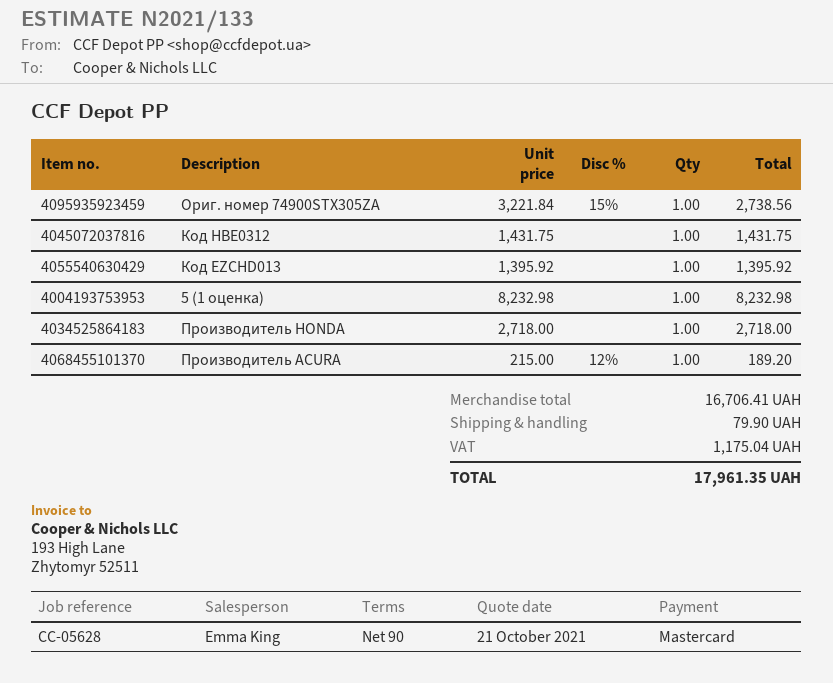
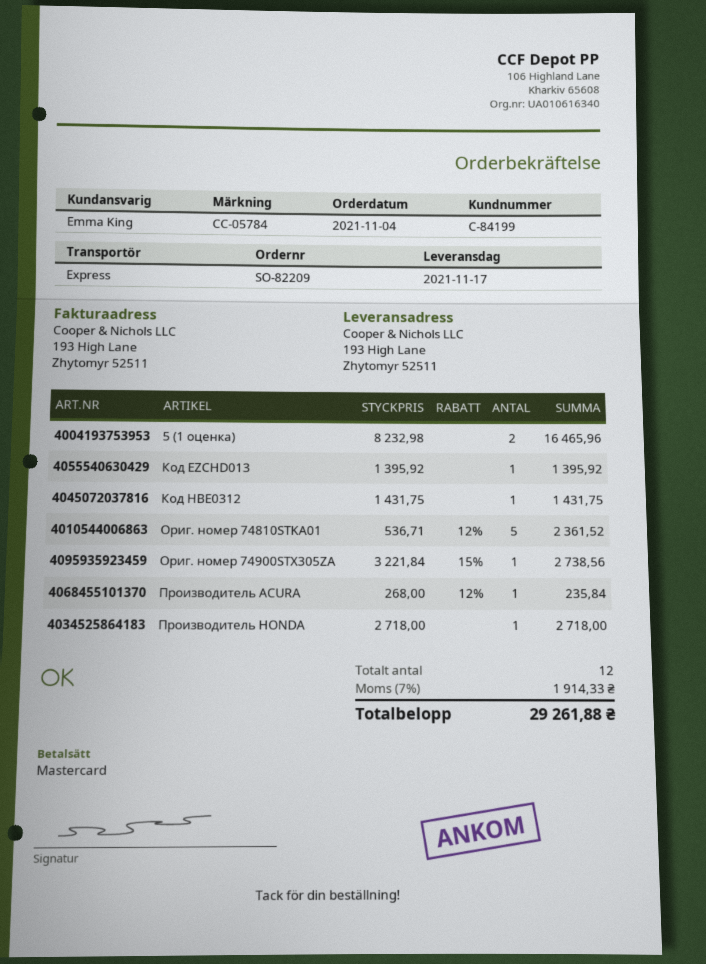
reference: CC-05628 -> CC-05784
5 (1 оценка): 1 x 8232.98 = 8232.98 -> 2 x 8232.98 = 16465.96
Производитель ACURA: 1 x 215.00 - 12% = 189.20 -> 1 x 268.00 - 12% = 235.84
Ориг. номер 74810STKA01: none -> 5 x 536.71 - 12% = 2361.52
shipping: 79.90 -> none
tax: 1175.04 -> 1914.33
total: 17961.35 -> 29261.88

